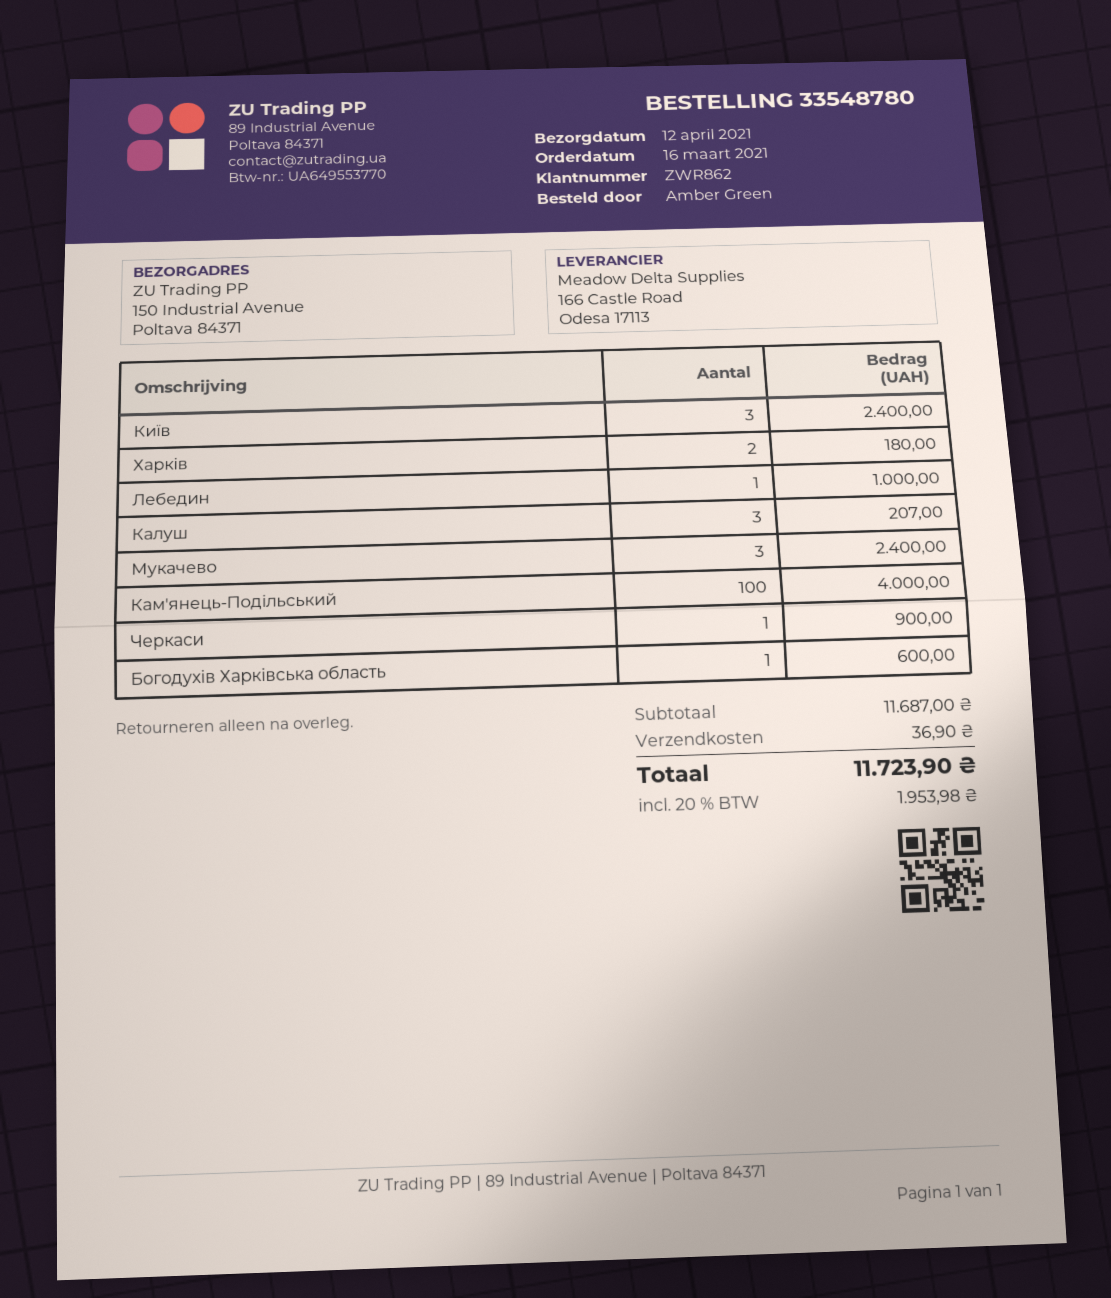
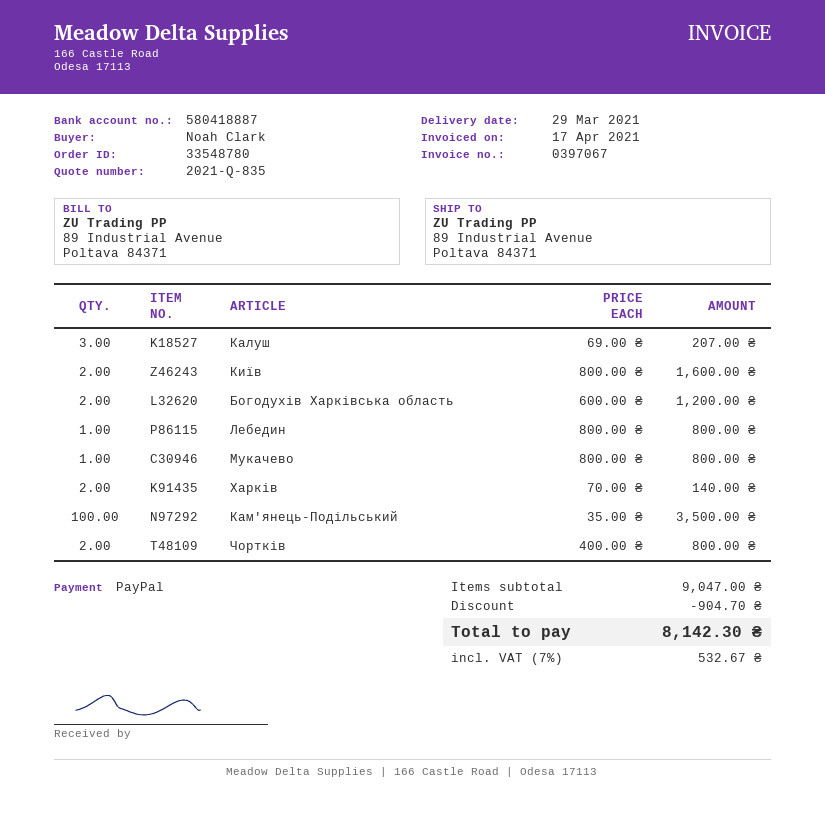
delivery date: 2021-04-12 -> 2021-03-29
ordered by: Amber Green -> Noah Clark
ship to: 150 Industrial Avenue, Poltava 84371 -> 89 Industrial Avenue, Poltava 84371
Київ: 3 for 2400.00 -> 2 for 1600.00
Харків: 2 for 180.00 -> 2 for 140.00
Лебедин: 1 for 1000.00 -> 1 for 800.00
Мукачево: 3 for 2400.00 -> 1 for 800.00
Кам'янець-Подільський: 100 for 4000.00 -> 100 for 3500.00
Черкаси: 1 for 900.00 -> none
Богодухів Харківська область: 1 for 600.00 -> 2 for 1200.00
Чортків: none -> 2 for 800.00
subtotal: 11687.00 -> 9047.00
discount: none -> 904.70
shipping: 36.90 -> none
tax: 20% = 1953.98 -> 7% = 532.67
total: 11723.90 -> 8142.30

